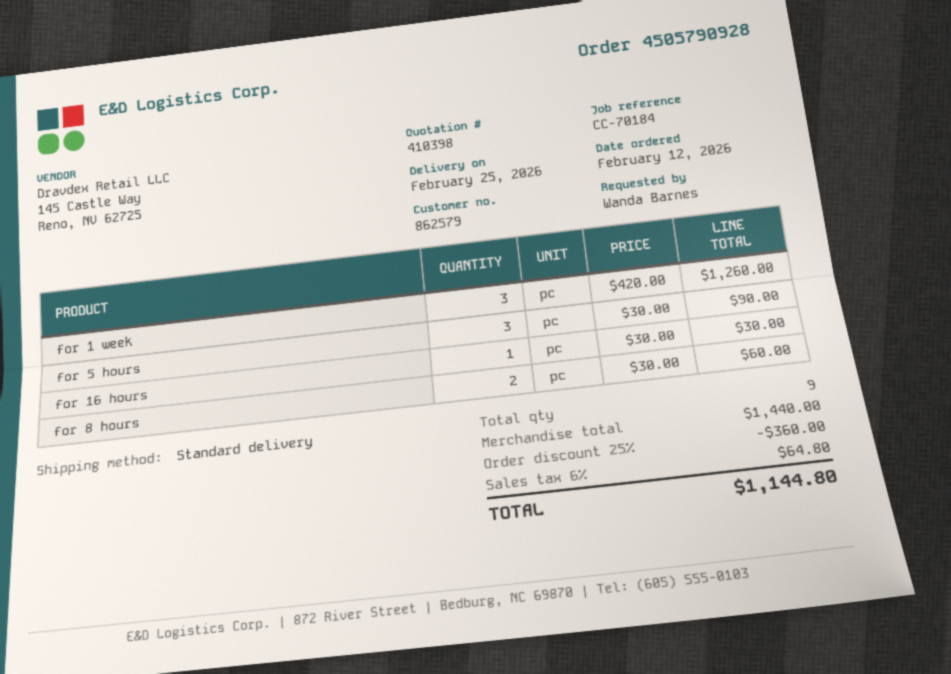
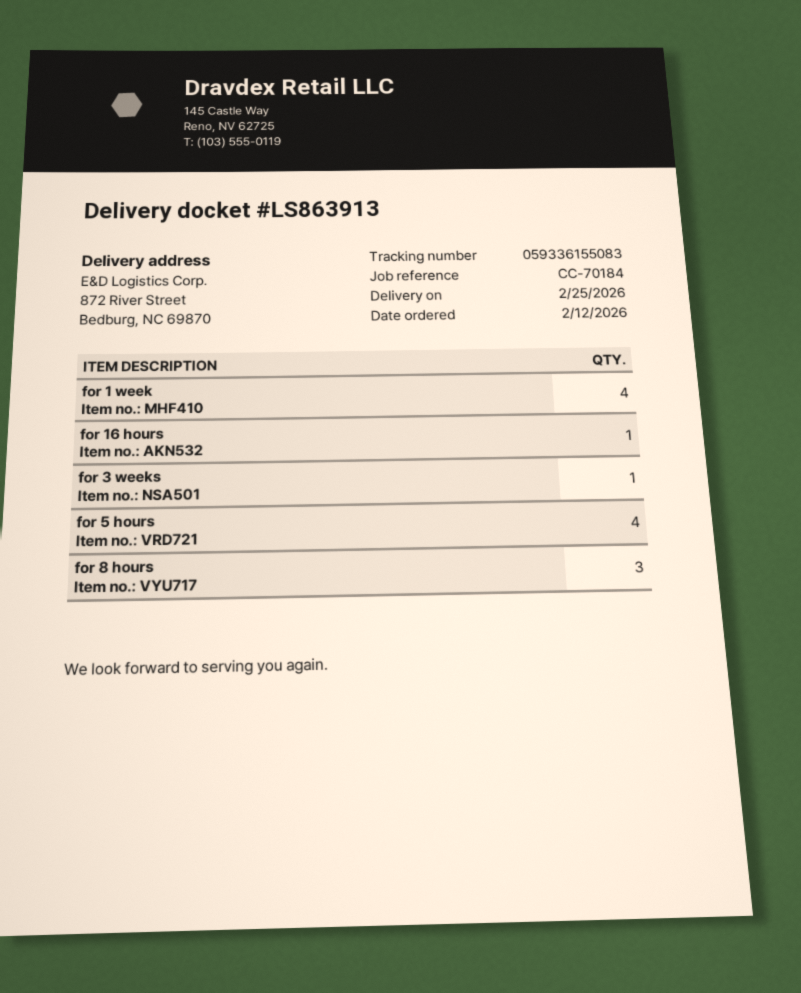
for 1 week: 3 -> 4
for 5 hours: 3 -> 4
for 8 hours: 2 -> 3
for 3 weeks: none -> 1

